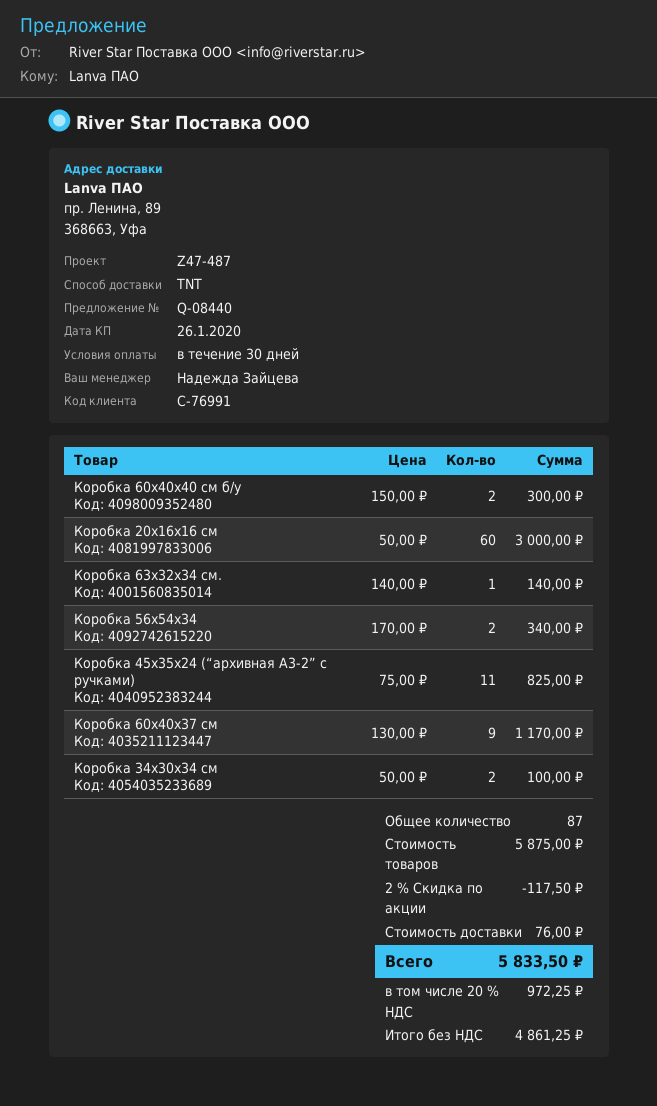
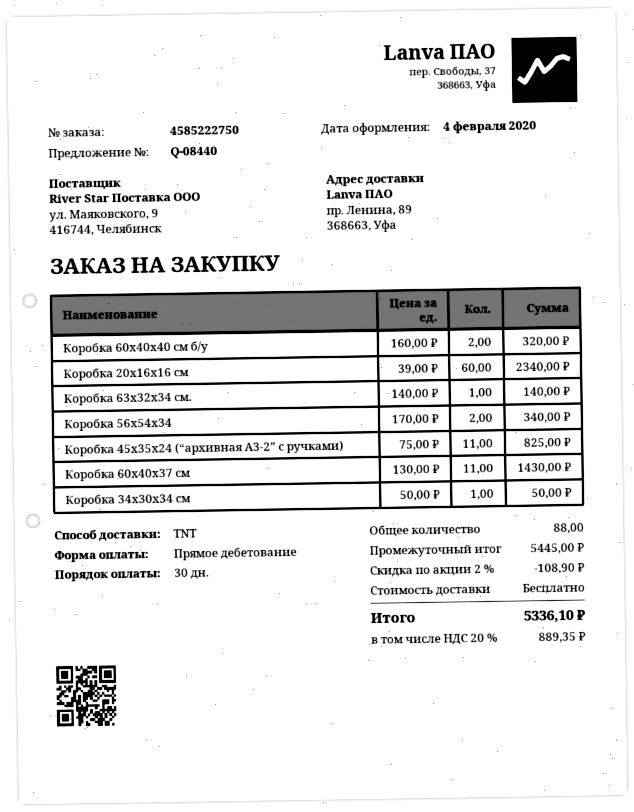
Коробка 60х40х40 см б/у: 2 x 150.00 = 300.00 -> 2 x 160.00 = 320.00
Коробка 20x16x16 см: 60 x 50.00 = 3000.00 -> 60 x 39.00 = 2340.00
Коробка 60х40х37 см: 9 x 130.00 = 1170.00 -> 11 x 130.00 = 1430.00
Коробка 34х30х34 см: 2 x 50.00 = 100.00 -> 1 x 50.00 = 50.00
total quantity: 87 -> 88
subtotal: 5875.00 -> 5445.00
discount: 2% = 117.50 -> 2% = 108.90
shipping: 76.00 -> 0.00
tax: 20% = 972.25 -> 20% = 889.35
total: 5833.50 -> 5336.10

